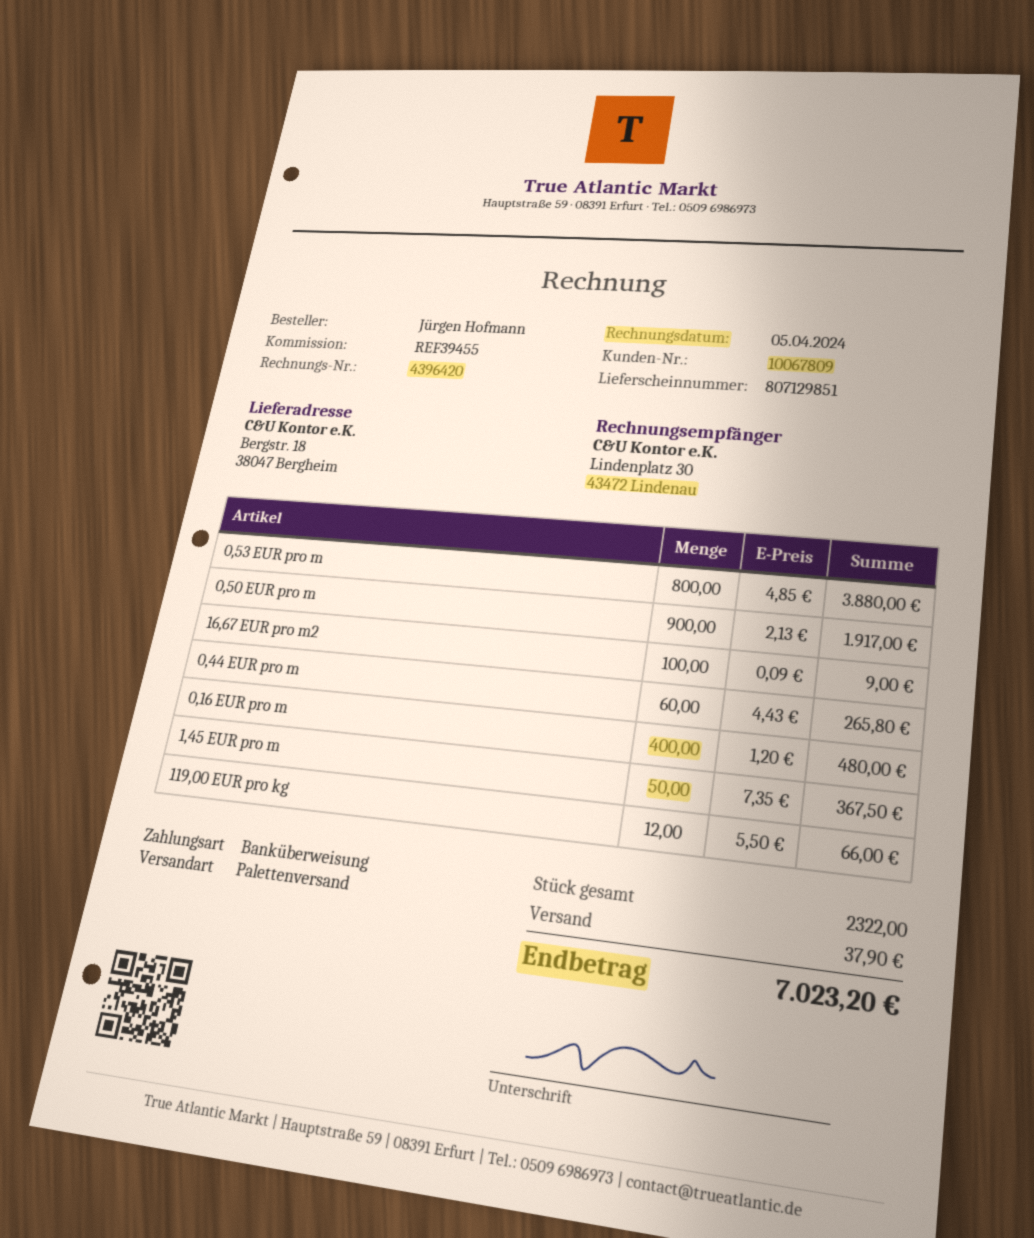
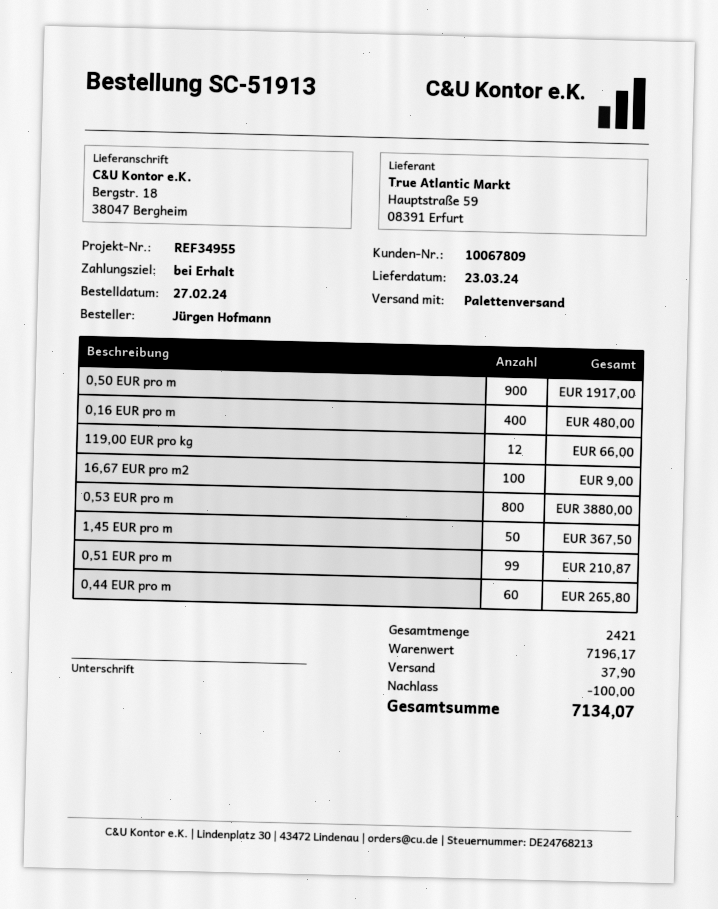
reference: REF39455 -> REF34955
0,51 EUR pro m: none -> 99 for 210.87
total quantity: 2322 -> 2421
discount: none -> 100.00
total: 7023.20 -> 7134.07

